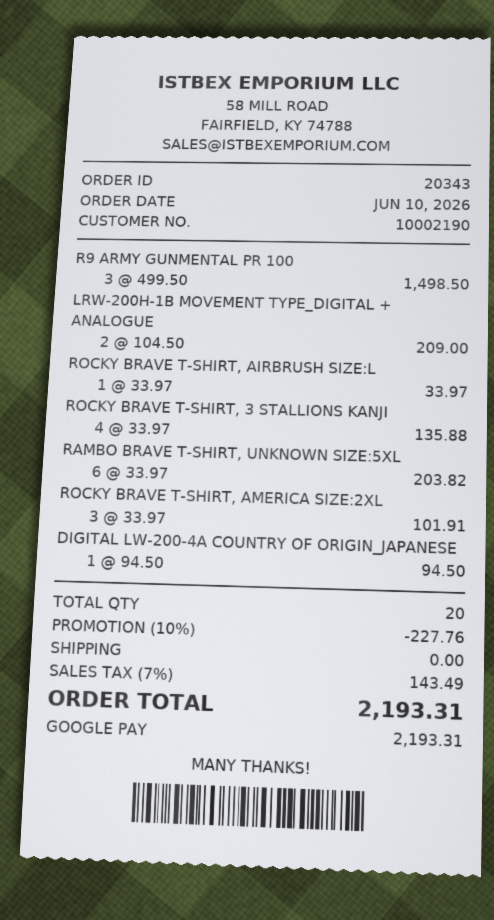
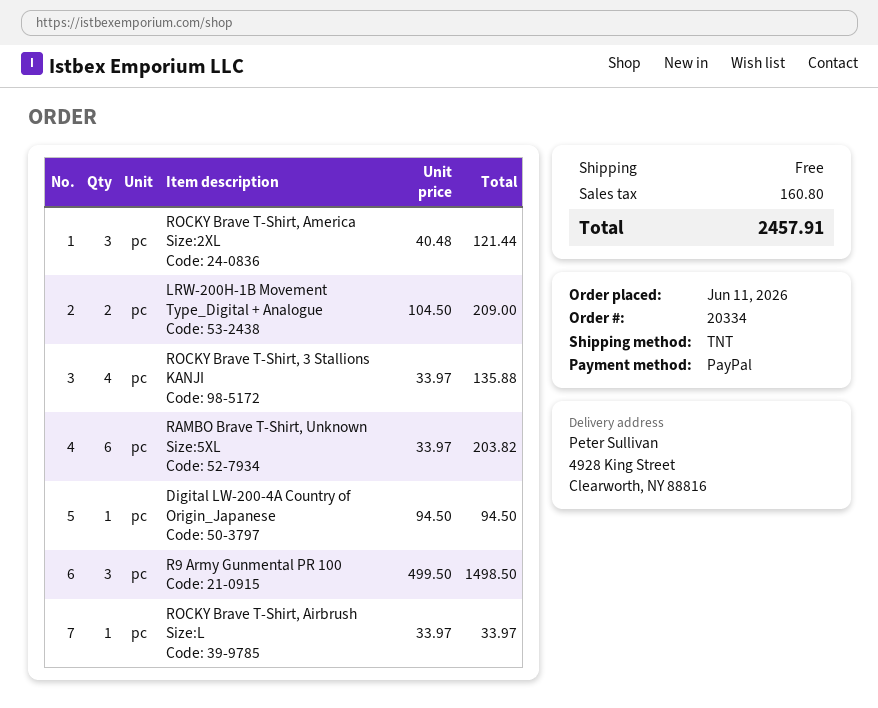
order number: 20343 -> 20334
order date: 2026-06-10 -> 2026-06-11
payment method: Google Pay -> PayPal
ROCKY BRAVE T-SHIRT, AMERICA SIZE:2XL: 3 x 33.97 = 101.91 -> 3 x 40.48 = 121.44
discount: 10% = 227.76 -> none
tax: 143.49 -> 160.80
total: 2193.31 -> 2457.91

